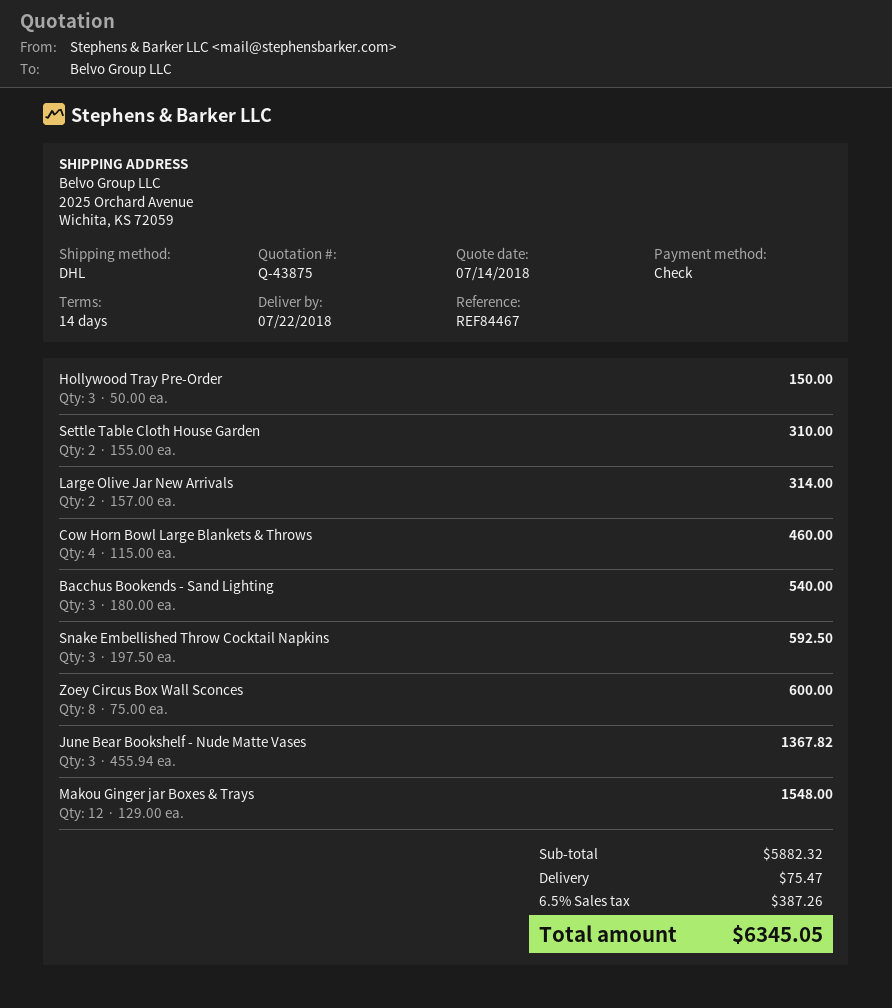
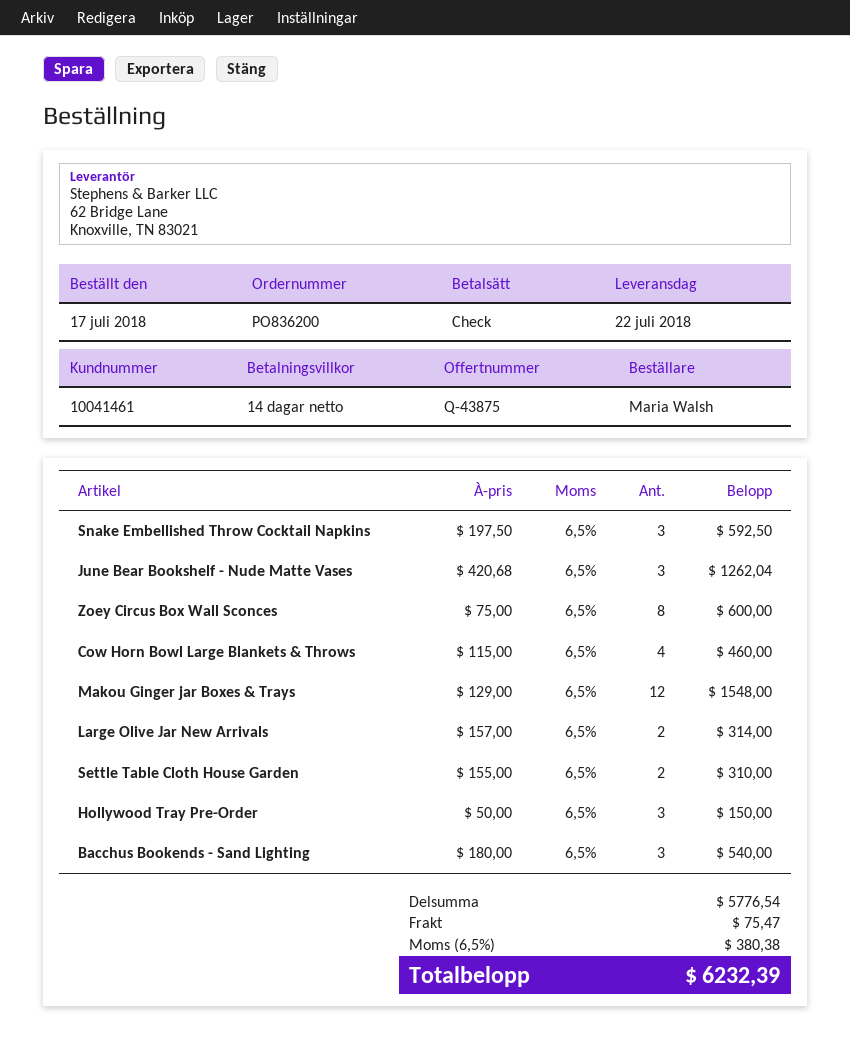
June Bear Bookshelf - Nude Matte Vases: 3 x 455.94 = 1367.82 -> 3 x 420.68 = 1262.04
subtotal: 5882.32 -> 5776.54
tax: 6.5% = 387.26 -> 6.5% = 380.38
total: 6345.05 -> 6232.39

